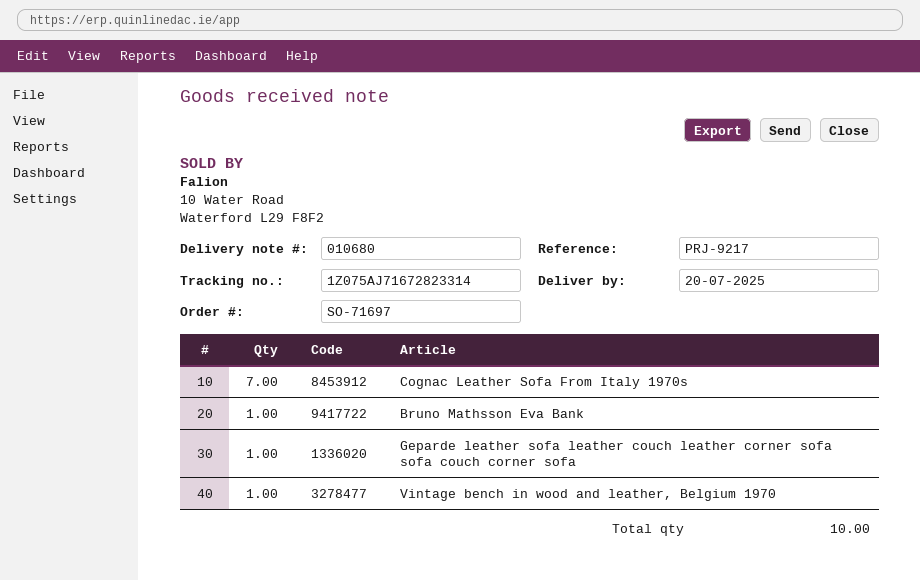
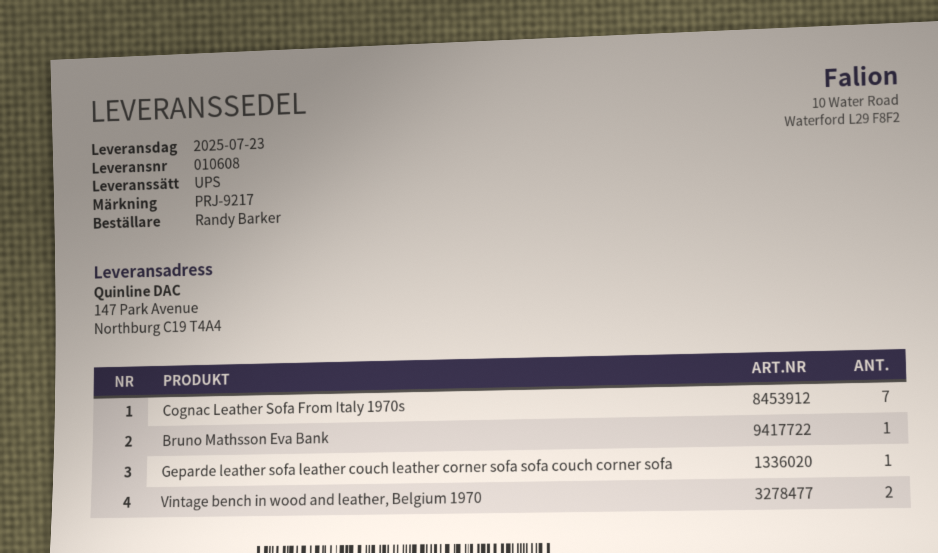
delivery note number: 010680 -> 010608
delivery date: 2025-07-20 -> 2025-07-23
Vintage bench in wood and leather, Belgium 1970: 1 -> 2

